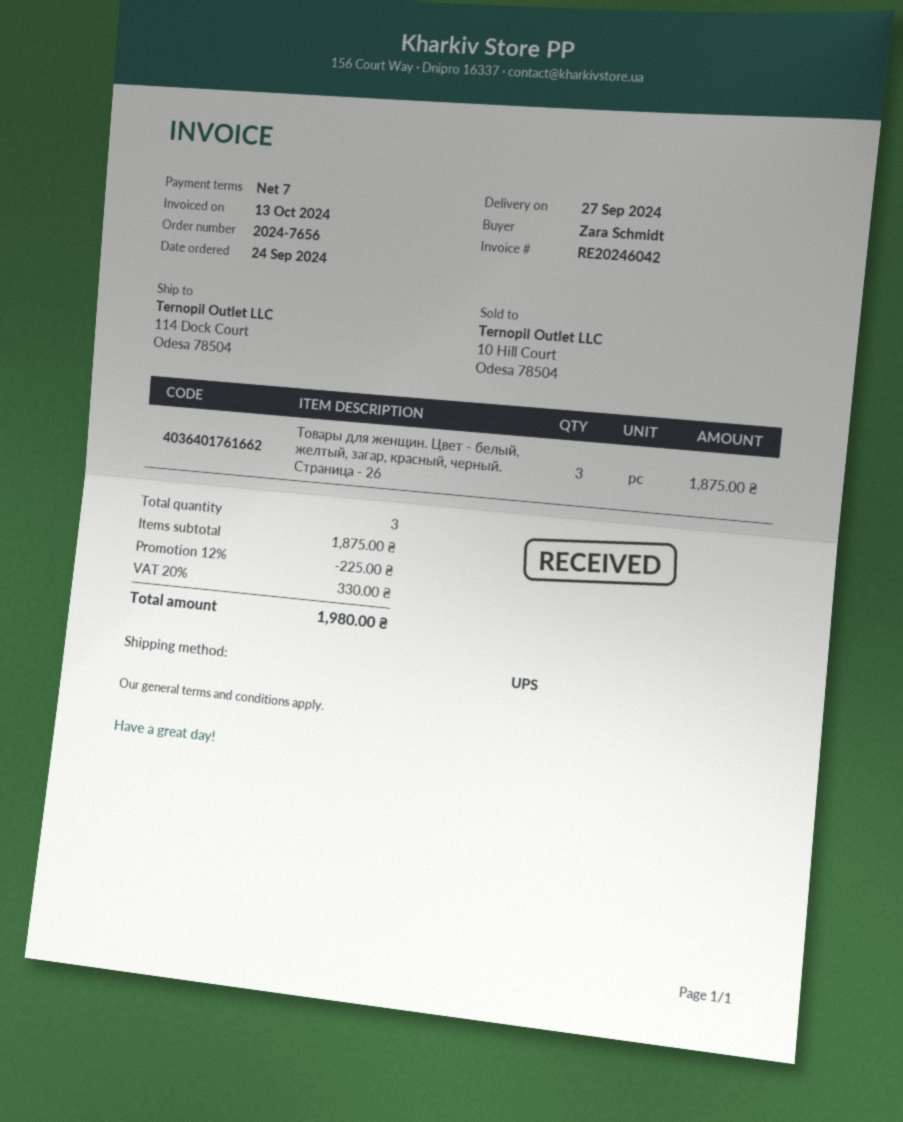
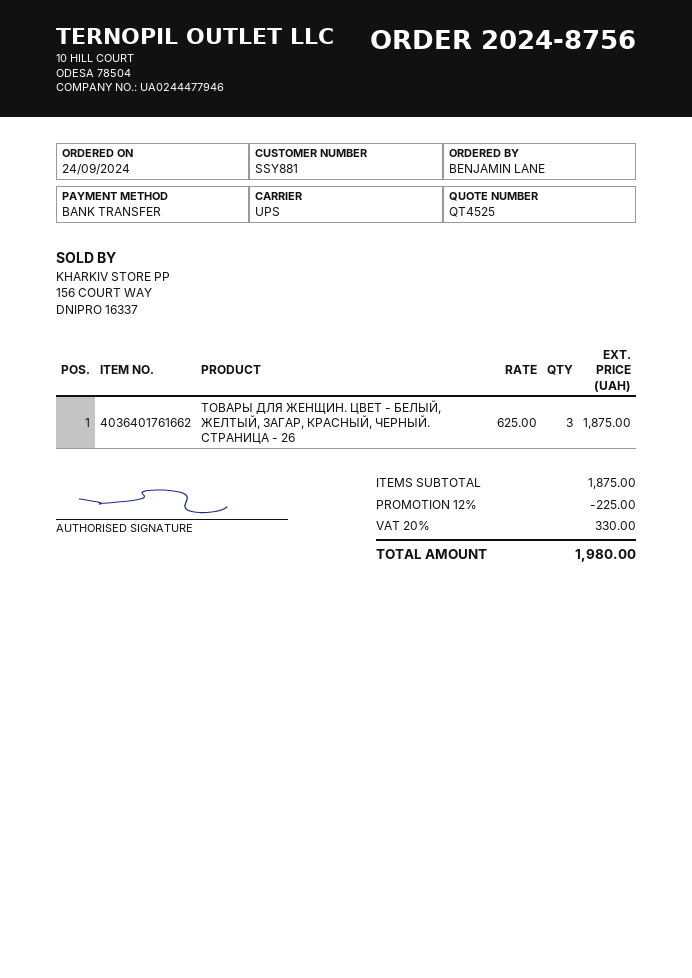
order number: 2024-7656 -> 2024-8756
ordered by: Zara Schmidt -> BENJAMIN LANE

